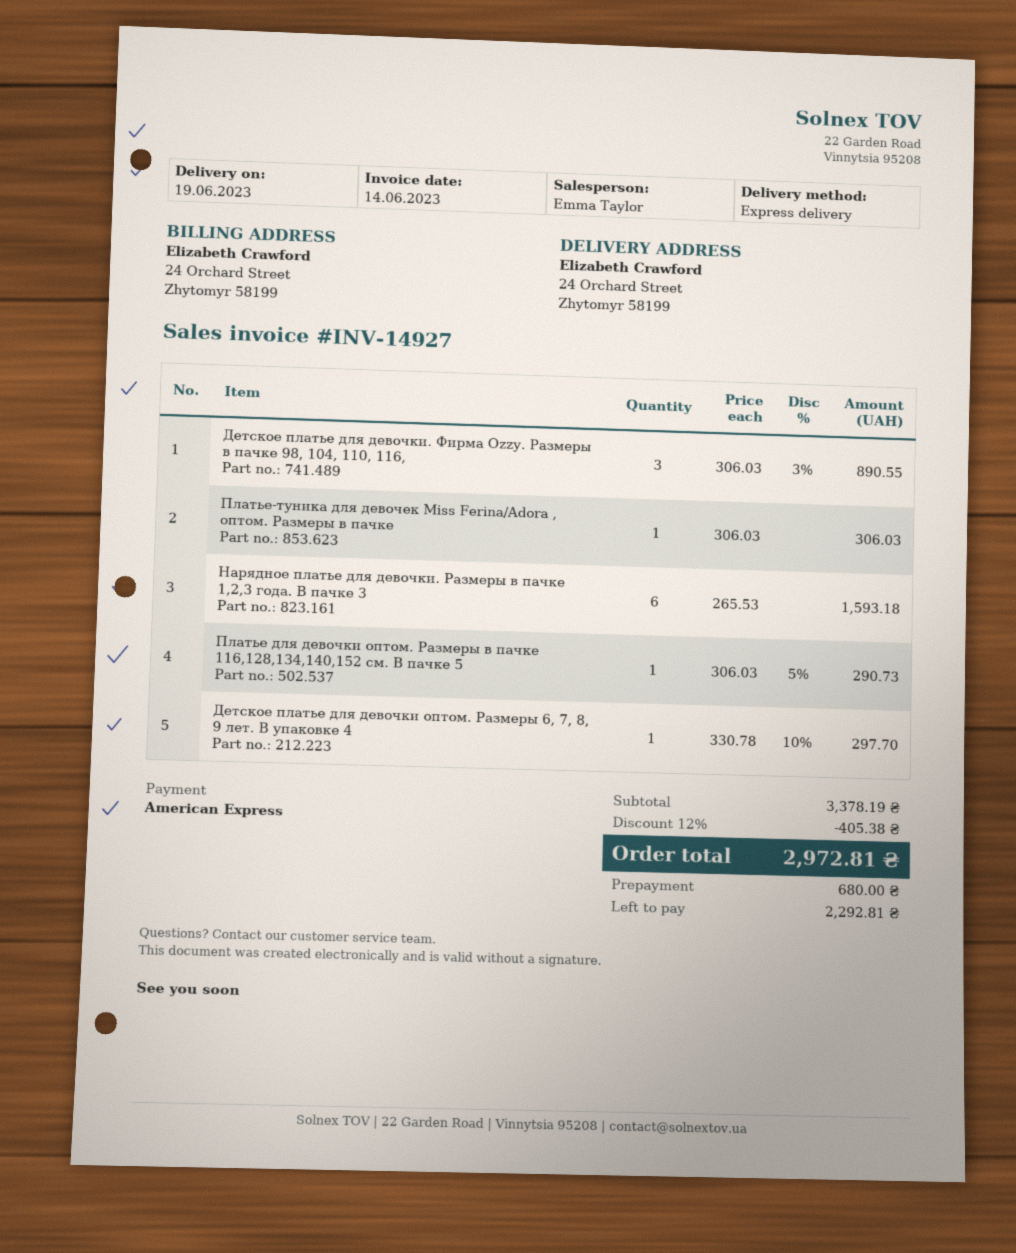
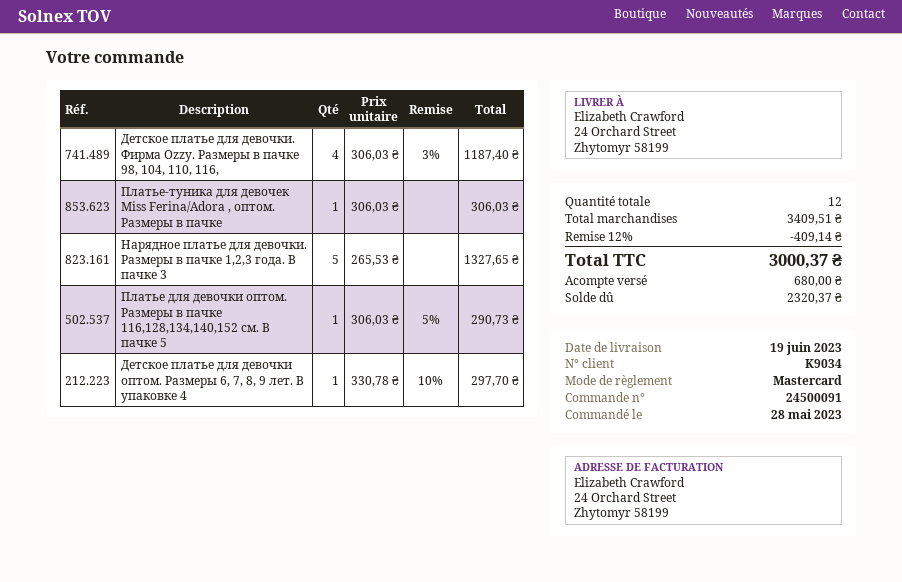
payment method: American Express -> Mastercard
Детское платье для девочки. Фирма Ozzy. Размеры в пачке 98, 104, 110, 116,: 3 x 306.03 - 3% = 890.55 -> 4 x 306.03 - 3% = 1187.40
Нарядное платье для девочки. Размеры в пачке 1,2,3 года. В пачке 3: 6 x 265.53 = 1593.18 -> 5 x 265.53 = 1327.65
subtotal: 3378.19 -> 3409.51
discount: 12% = 405.38 -> 12% = 409.14
total: 2972.81 -> 3000.37
balance: 2292.81 -> 2320.37

